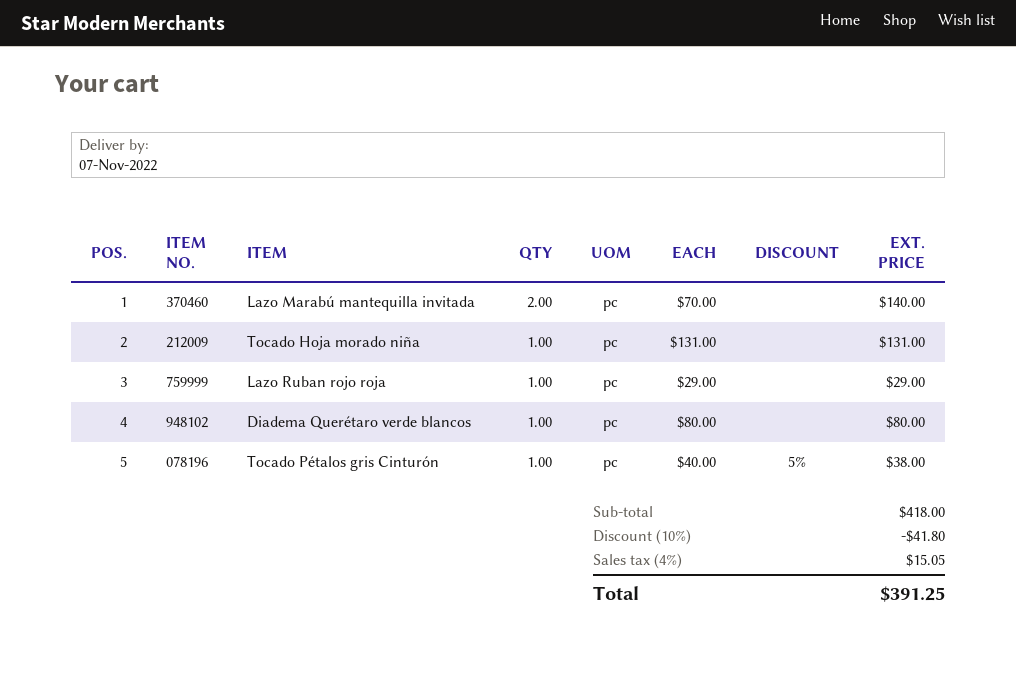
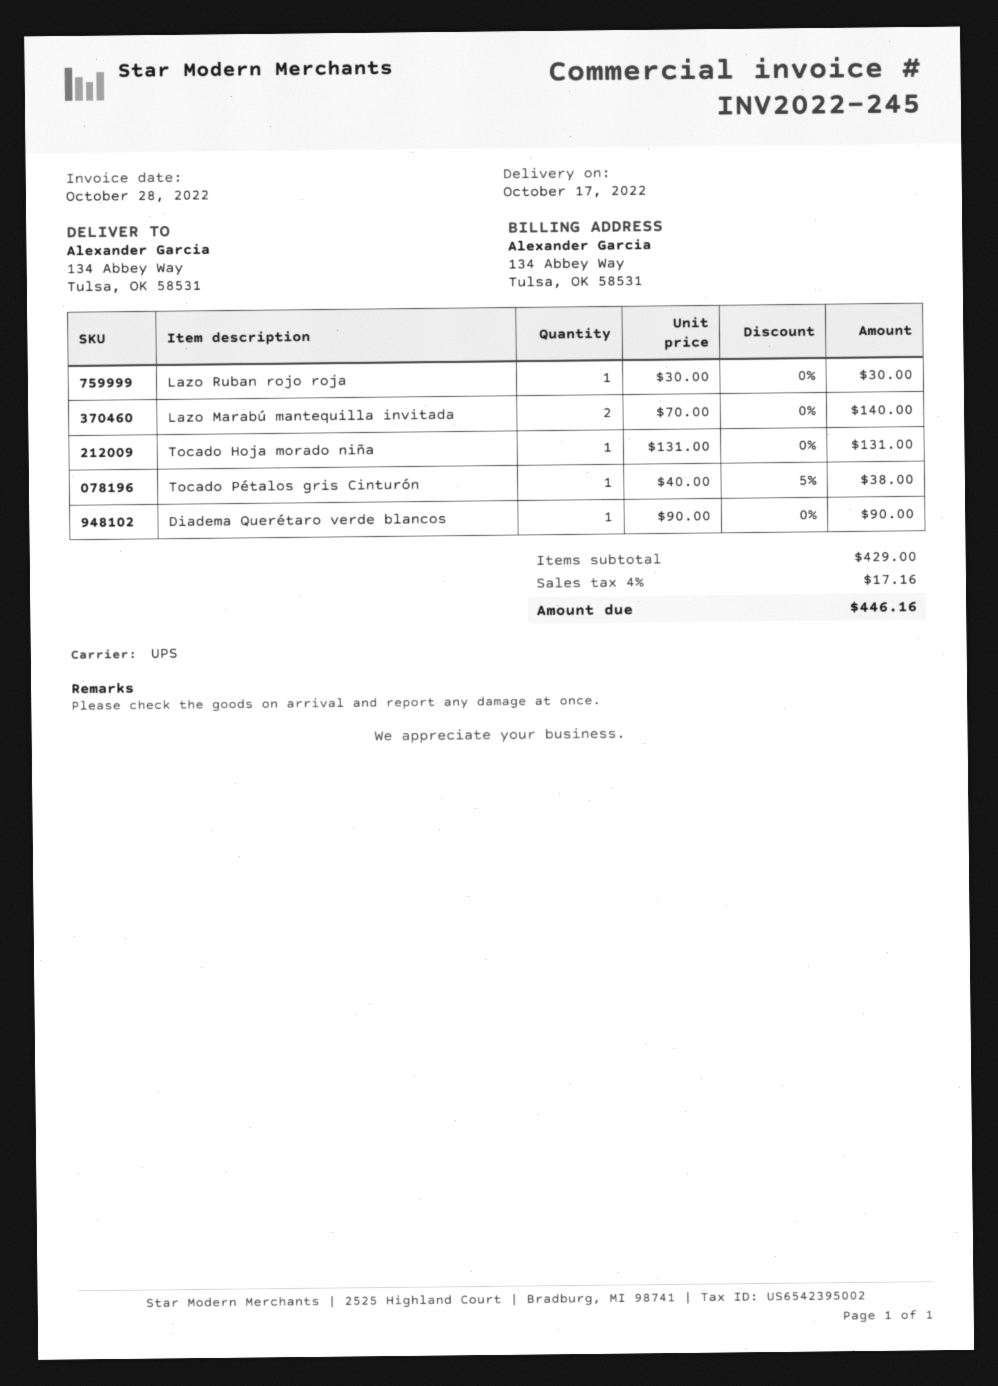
delivery date: 2022-11-07 -> 2022-10-17
Lazo Ruban rojo roja: 1 x 29.00 = 29.00 -> 1 x 30.00 = 30.00
Diadema Querétaro verde blancos: 1 x 80.00 = 80.00 -> 1 x 90.00 = 90.00
subtotal: 418.00 -> 429.00
discount: 10% = 41.80 -> none
tax: 4% = 15.05 -> 4% = 17.16
total: 391.25 -> 446.16

